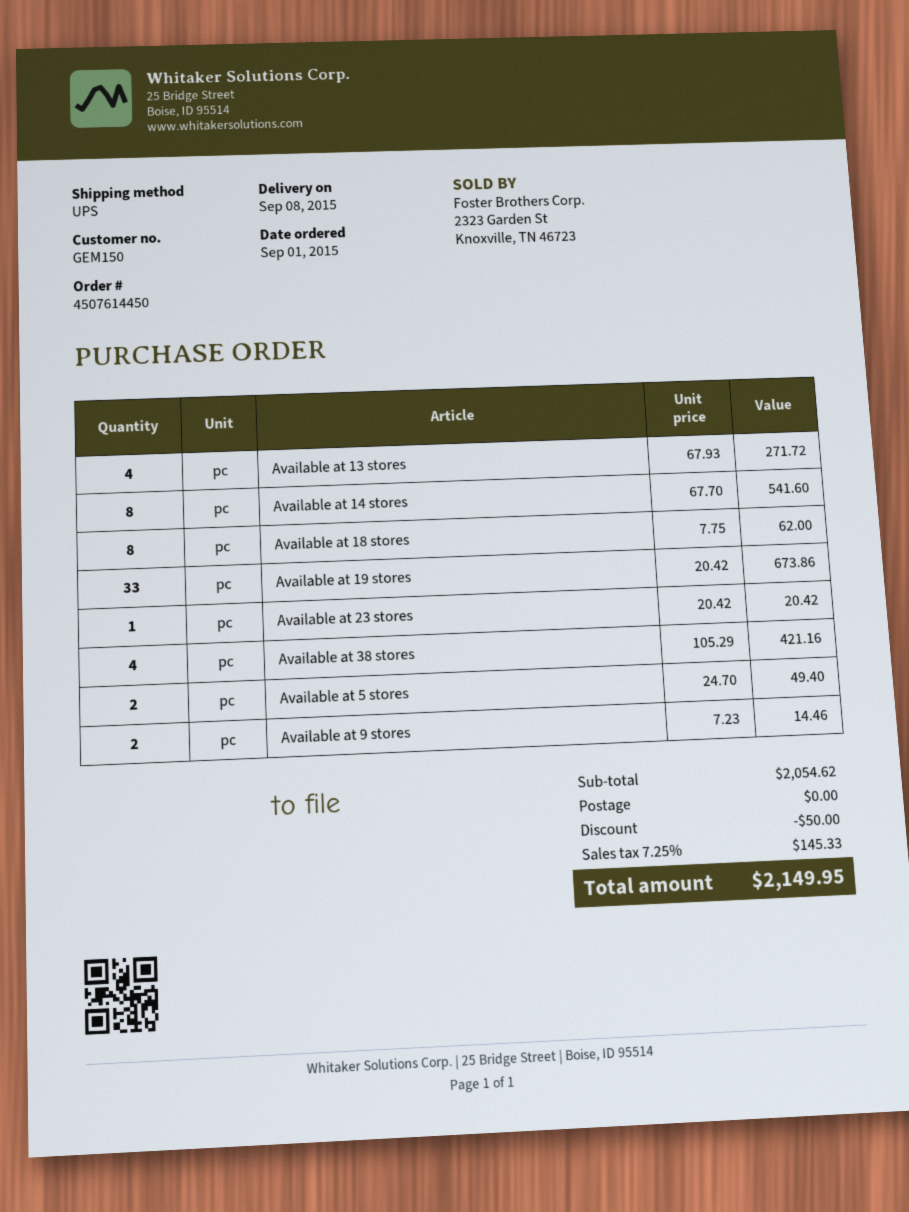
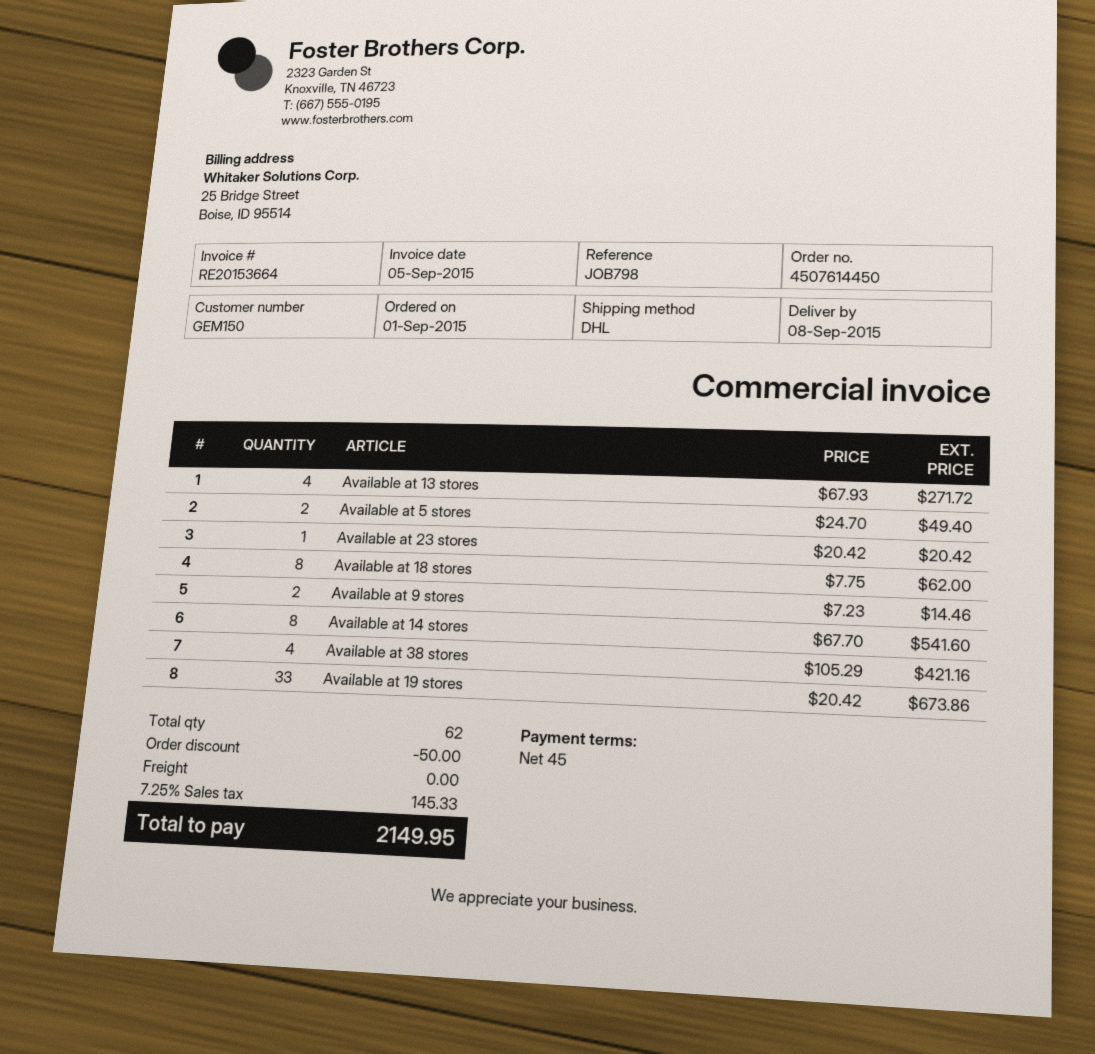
shipping method: UPS -> DHL

